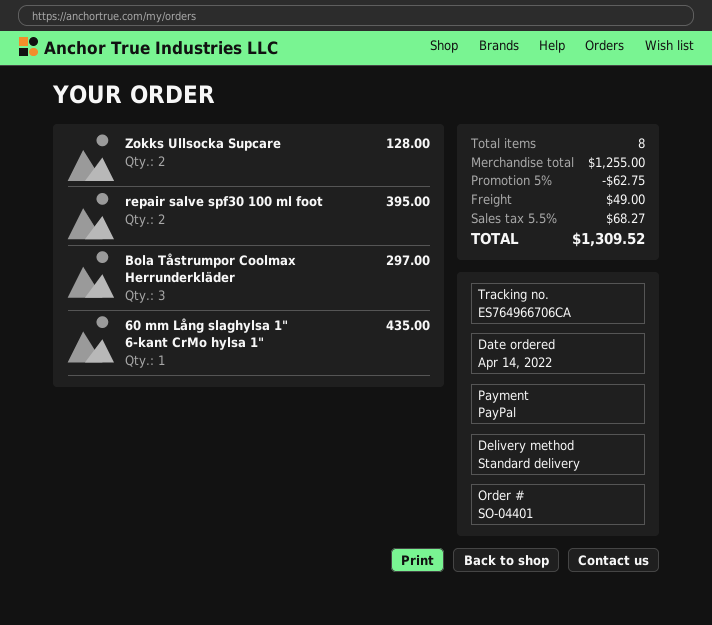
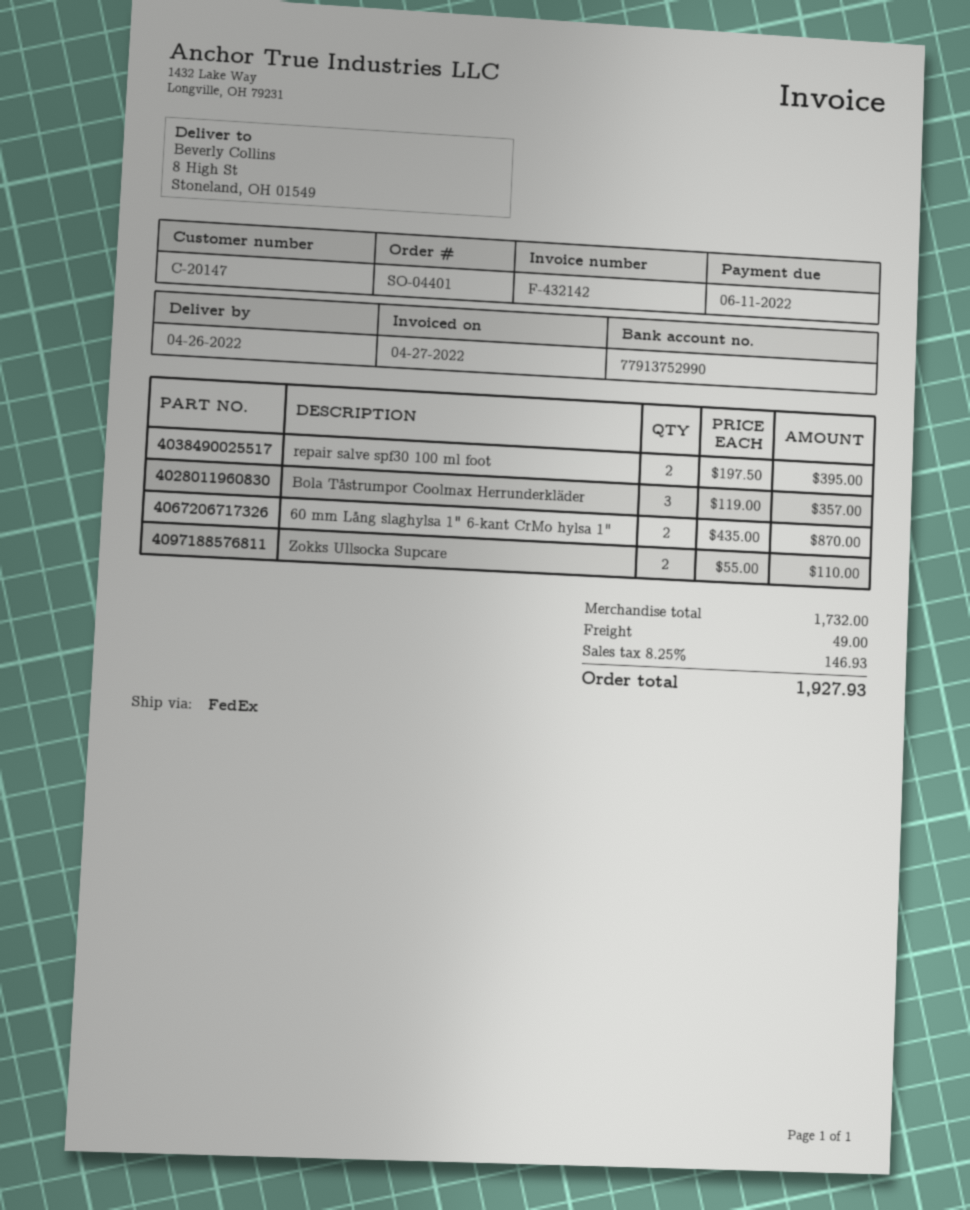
shipping method: standard -> FedEx
Zokks Ullsocka Supcare: 2 for 128.00 -> 2 for 110.00
Bola Tåstrumpor Coolmax Herrunderkläder: 3 for 297.00 -> 3 for 357.00
60 mm Lång slaghylsa 1" 6-kant CrMo hylsa 1": 1 for 435.00 -> 2 for 870.00
subtotal: 1255.00 -> 1732.00
discount: 5% = 62.75 -> none
tax: 5.5% = 68.27 -> 8.25% = 146.93
total: 1309.52 -> 1927.93

